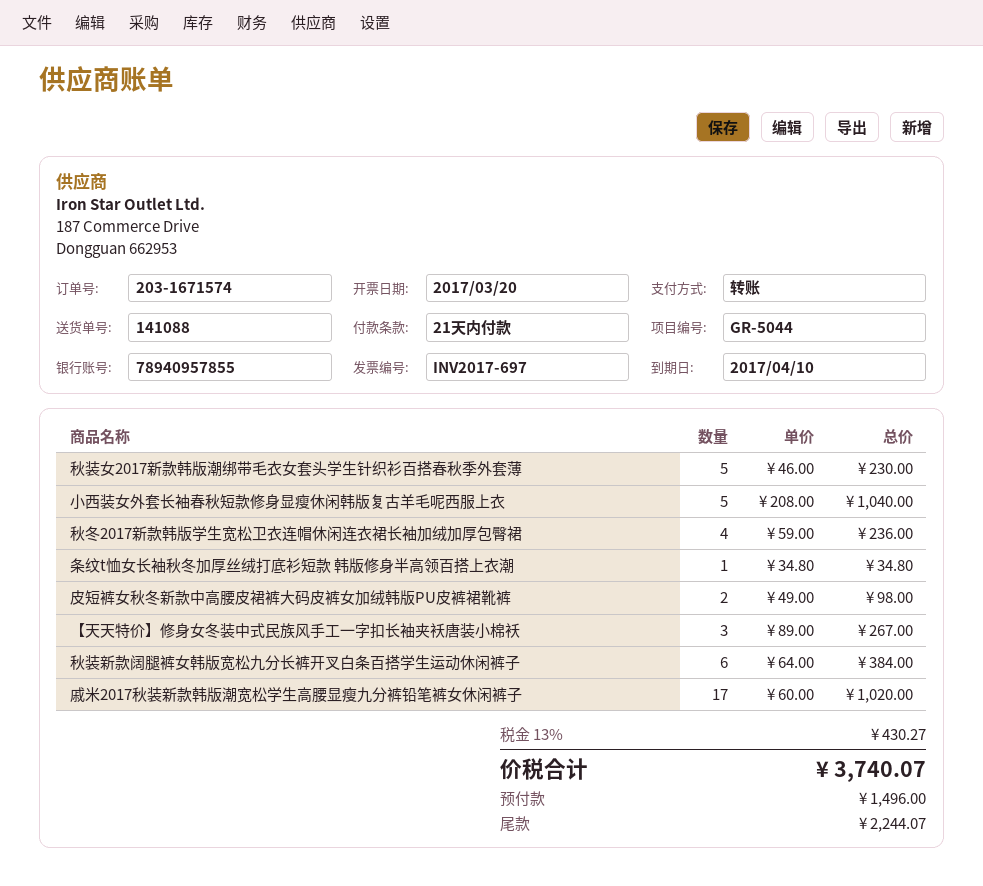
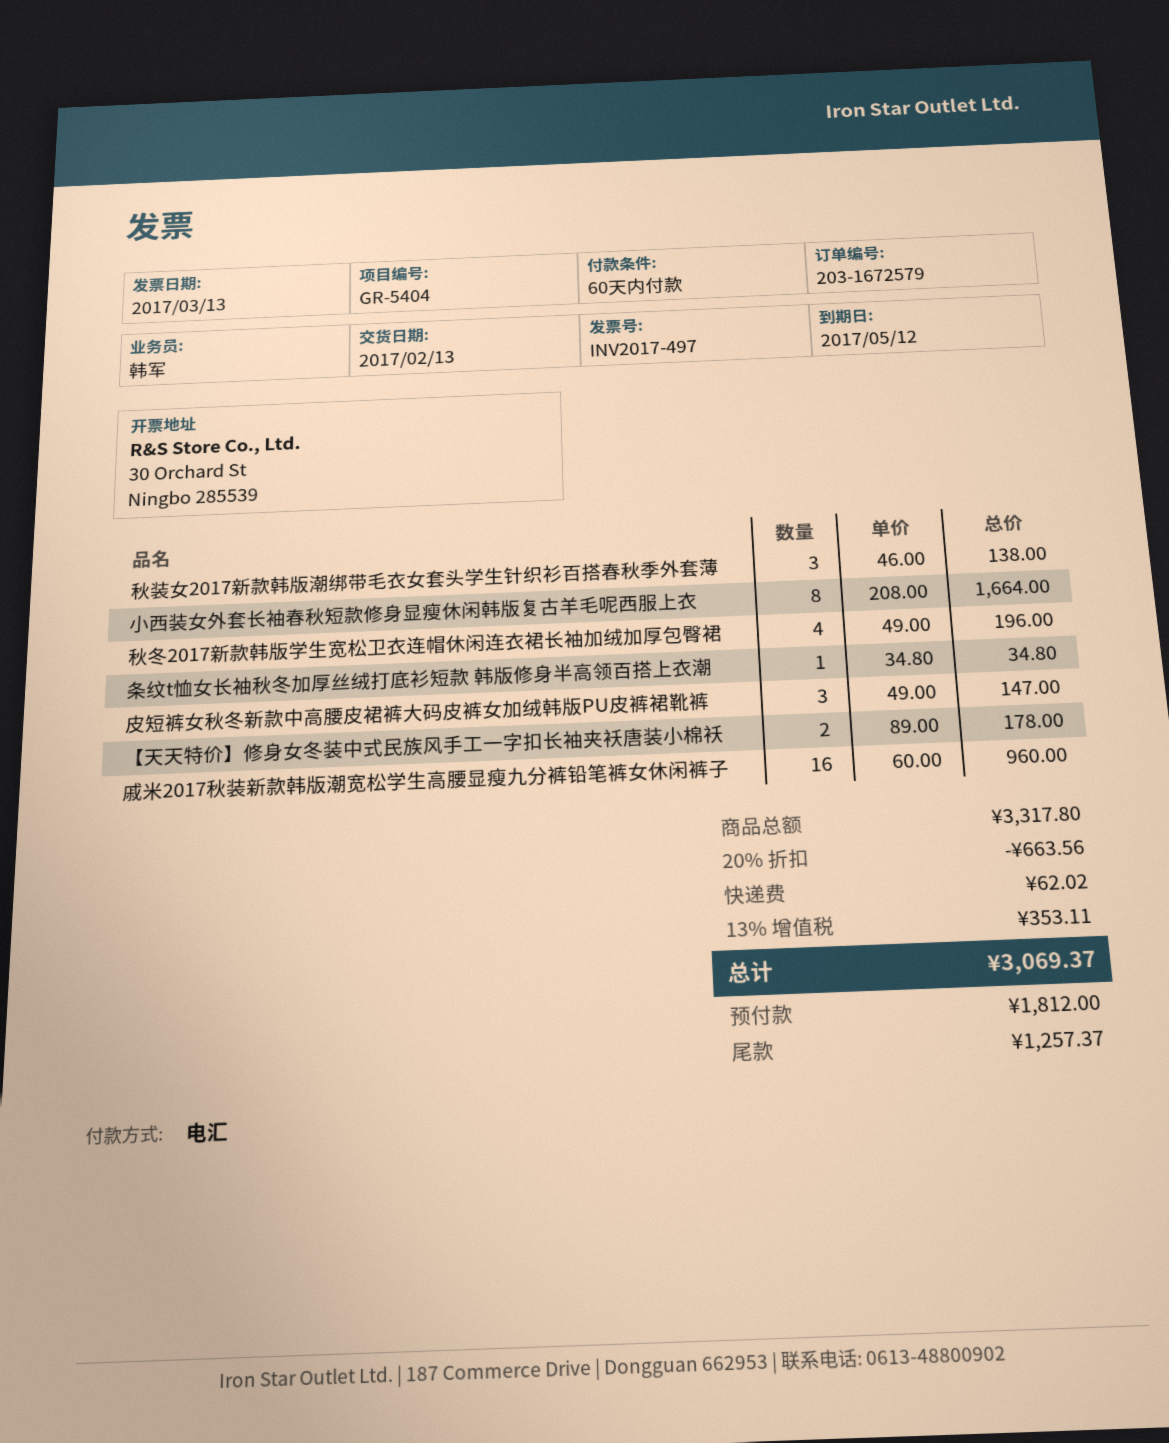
order number: 203-1671574 -> 203-1672579
invoice number: INV2017-697 -> INV2017-497
invoice date: 2017-03-20 -> 2017-03-13
payment terms: 21 days -> 60 days
due date: 2017-04-10 -> 2017-05-12
reference: GR-5044 -> GR-5404
秋装女2017新款韩版潮绑带毛衣女套头学生针织衫百搭春秋季外套薄: 5 x 46.00 = 230.00 -> 3 x 46.00 = 138.00
小西装女外套长袖春秋短款修身显瘦休闲韩版复古羊毛呢西服上衣: 5 x 208.00 = 1040.00 -> 8 x 208.00 = 1664.00
秋冬2017新款韩版学生宽松卫衣连帽休闲连衣裙长袖加绒加厚包臀裙: 4 x 59.00 = 236.00 -> 4 x 49.00 = 196.00
皮短裤女秋冬新款中高腰皮裙裤大码皮裤女加绒韩版PU皮裤裙靴裤: 2 x 49.00 = 98.00 -> 3 x 49.00 = 147.00
【天天特价】修身女冬装中式民族风手工一字扣长袖夹袄唐装小棉袄: 3 x 89.00 = 267.00 -> 2 x 89.00 = 178.00
秋装新款阔腿裤女韩版宽松九分长裤开叉白条百搭学生运动休闲裤子: 6 x 64.00 = 384.00 -> none
戚米2017秋装新款韩版潮宽松学生高腰显瘦九分裤铅笔裤女休闲裤子: 17 x 60.00 = 1020.00 -> 16 x 60.00 = 960.00
discount: none -> 20% = 663.56
shipping: none -> 62.02
tax: 13% = 430.27 -> 13% = 353.11
total: 3740.07 -> 3069.37
deposit: 1496.00 -> 1812.00
balance: 2244.07 -> 1257.37

